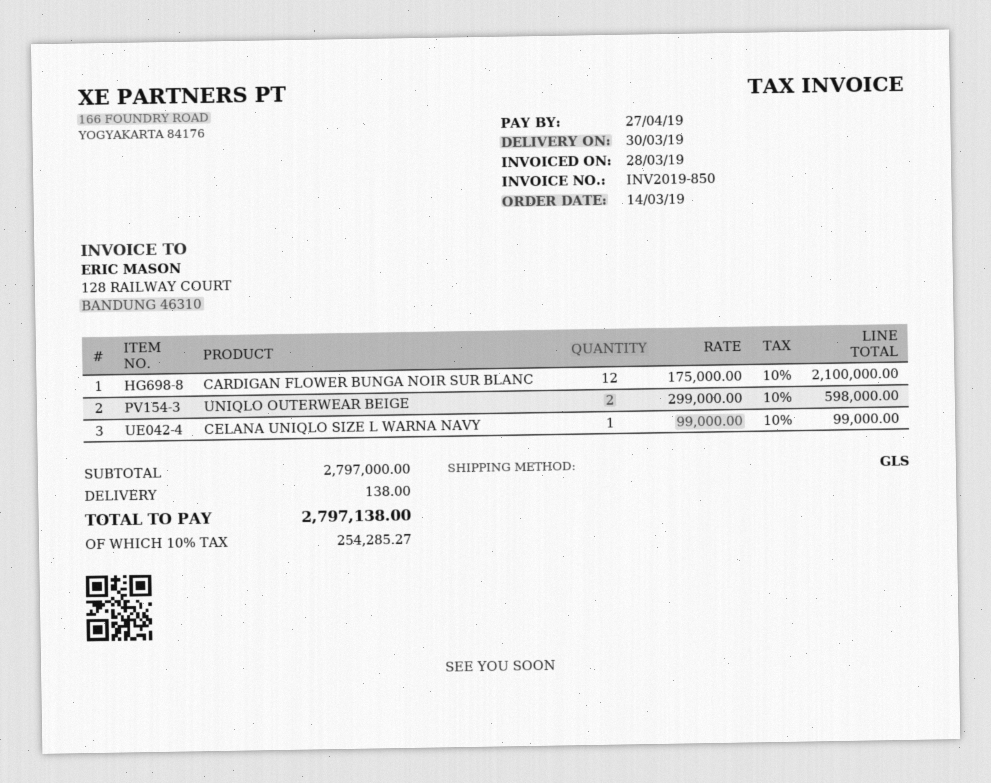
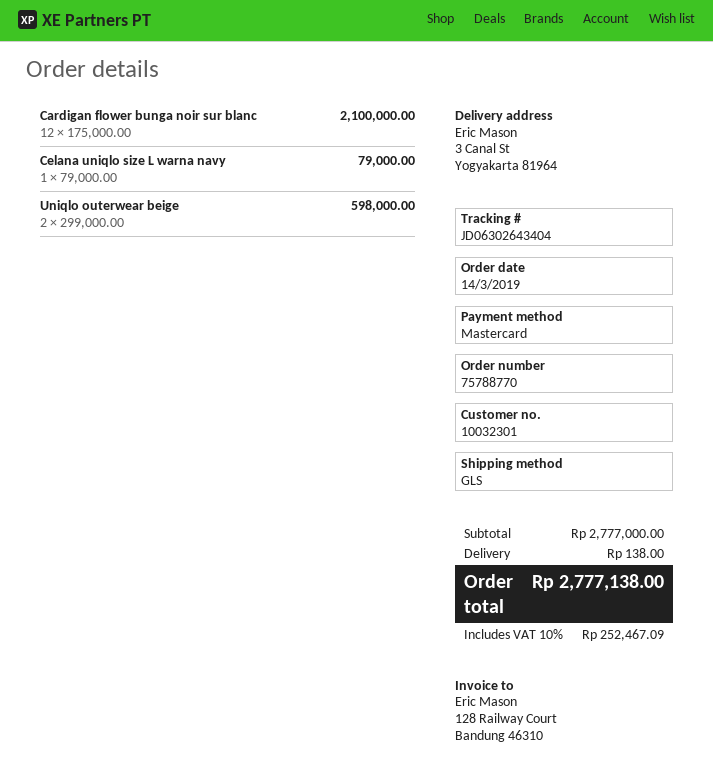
CELANA UNIQLO SIZE L WARNA NAVY: 1 x 99000.00 = 99000.00 -> 1 x 79000.00 = 79000.00
subtotal: 2797000.00 -> 2777000.00
tax: 10% = 254285.27 -> 10% = 252467.09
total: 2797138.00 -> 2777138.00

